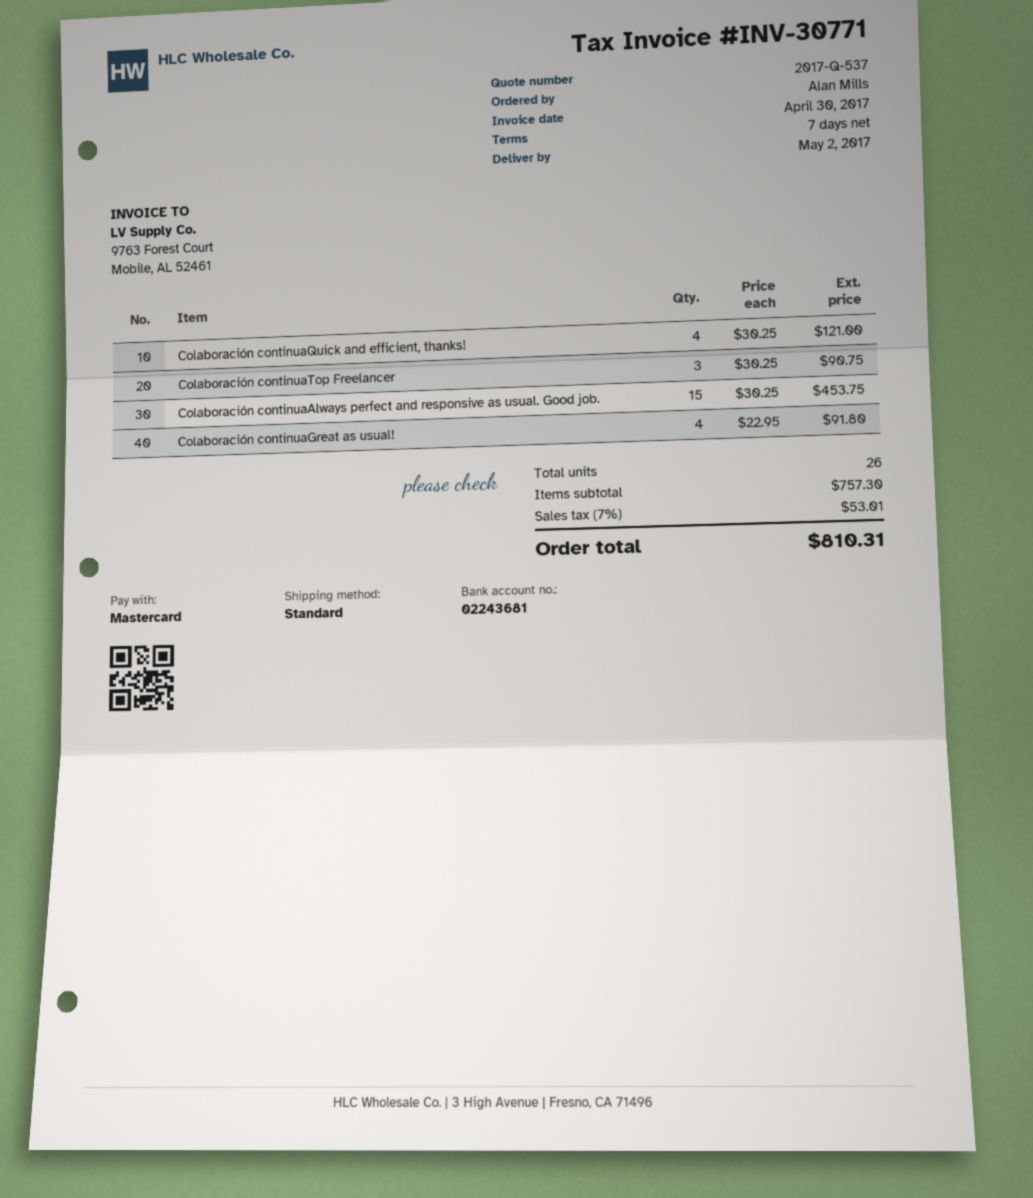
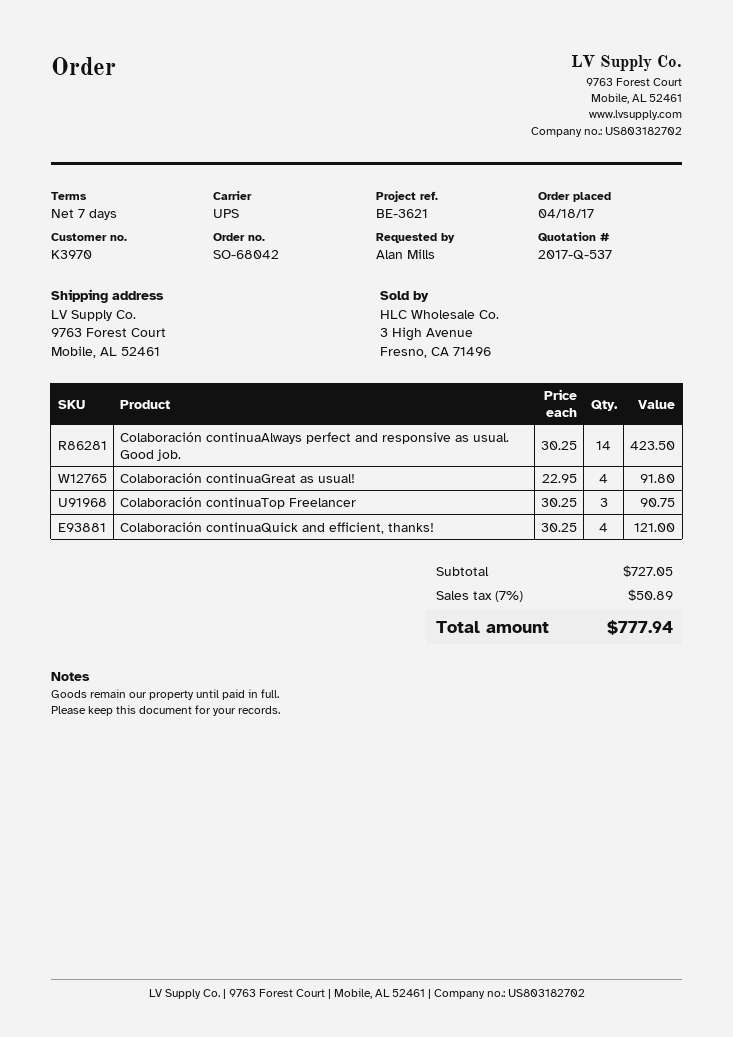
shipping method: standard -> UPS
Colaboración continuaAlways perfect and responsive as usual. Good job.: 15 x 30.25 = 453.75 -> 14 x 30.25 = 423.50
subtotal: 757.30 -> 727.05
tax: 7% = 53.01 -> 7% = 50.89
total: 810.31 -> 777.94

